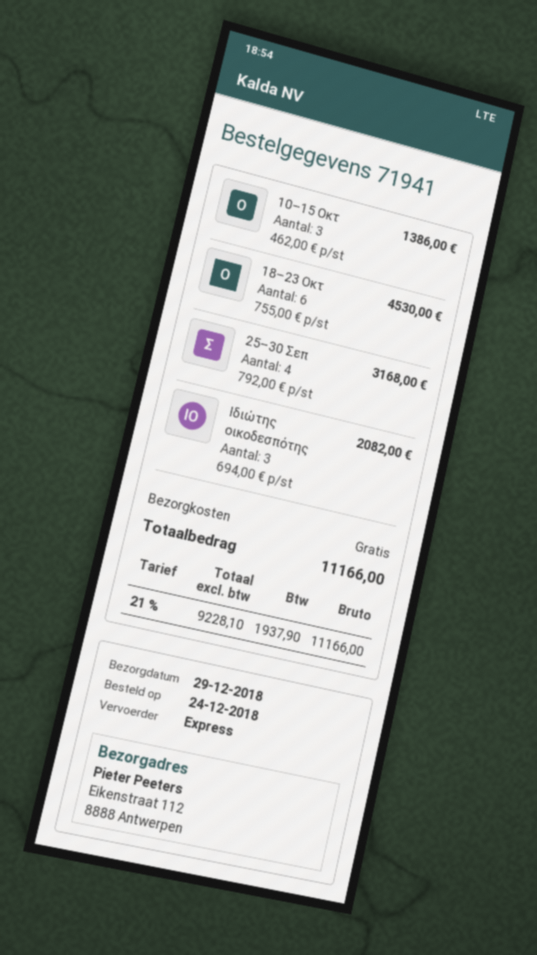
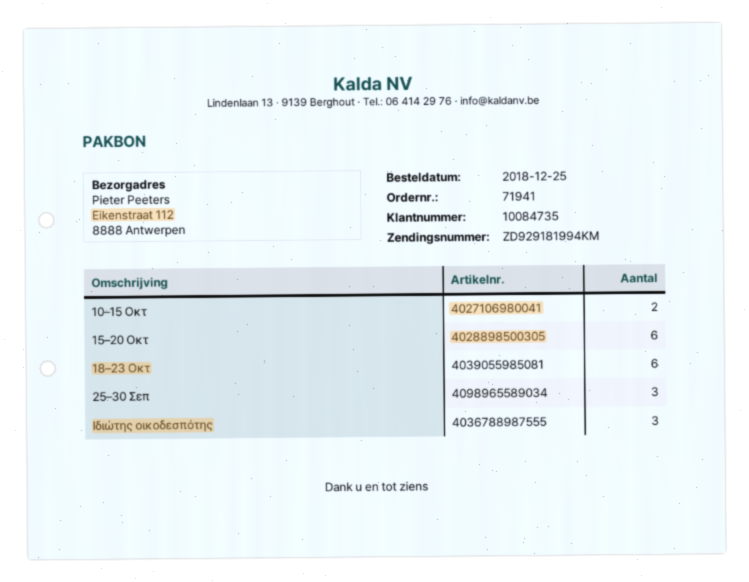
order date: 2018-12-24 -> 2018-12-25
10–15 Οκτ: 3 -> 2
25–30 Σεπ: 4 -> 3
15–20 Οκτ: none -> 6

